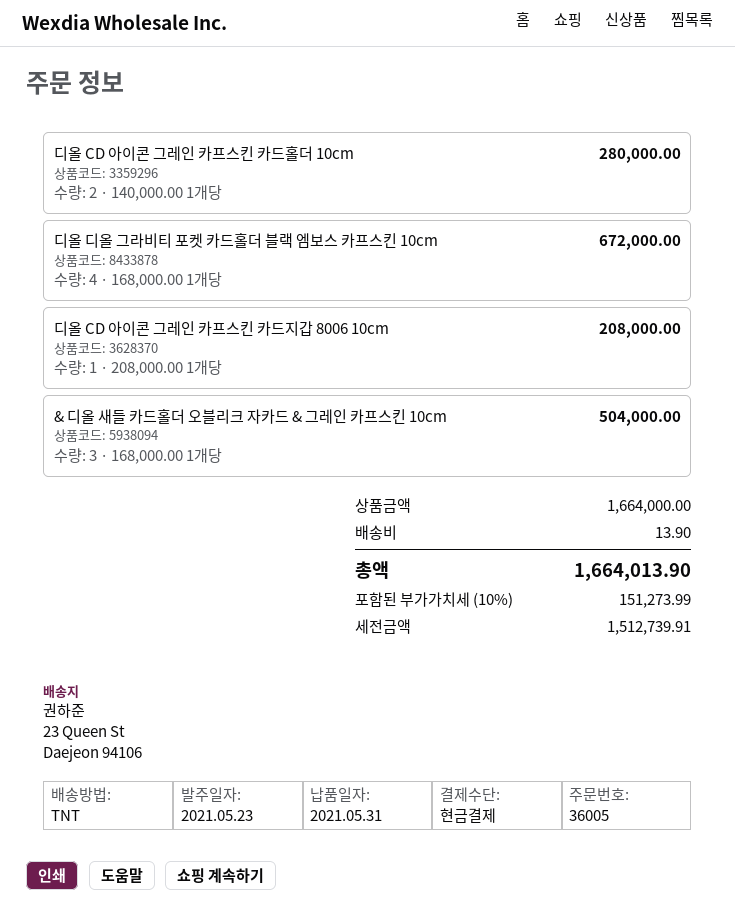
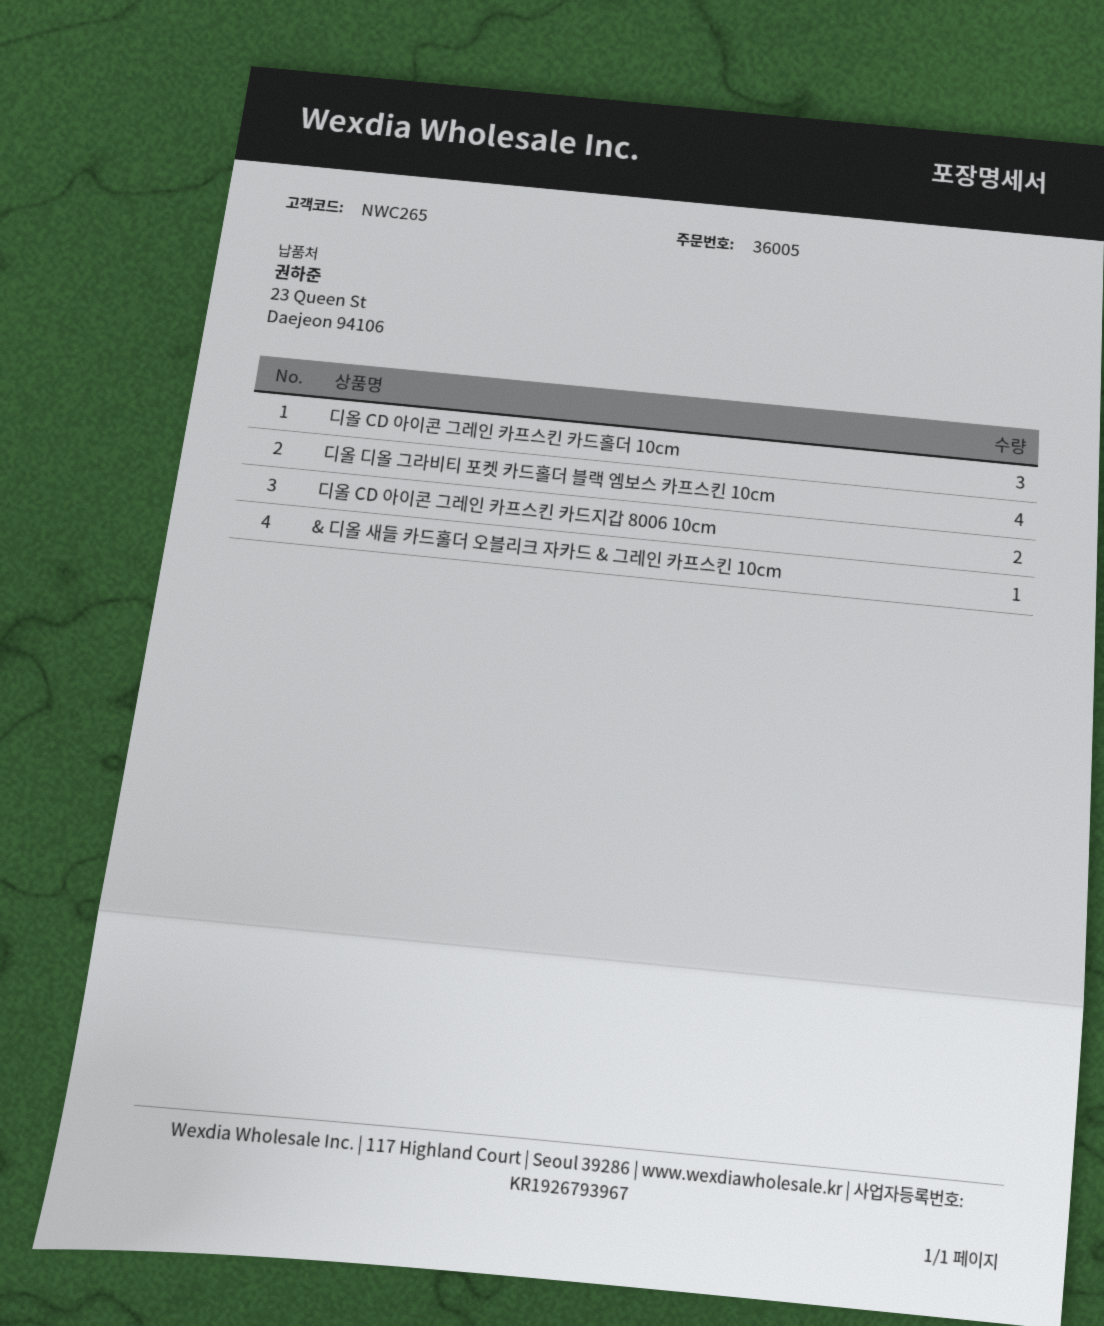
디올 CD 아이콘 그레인 카프스킨 카드홀더 10cm: 2 -> 3
디올 CD 아이콘 그레인 카프스킨 카드지갑 8006 10cm: 1 -> 2
& 디올 새들 카드홀더 오블리크 자카드 & 그레인 카프스킨 10cm: 3 -> 1

